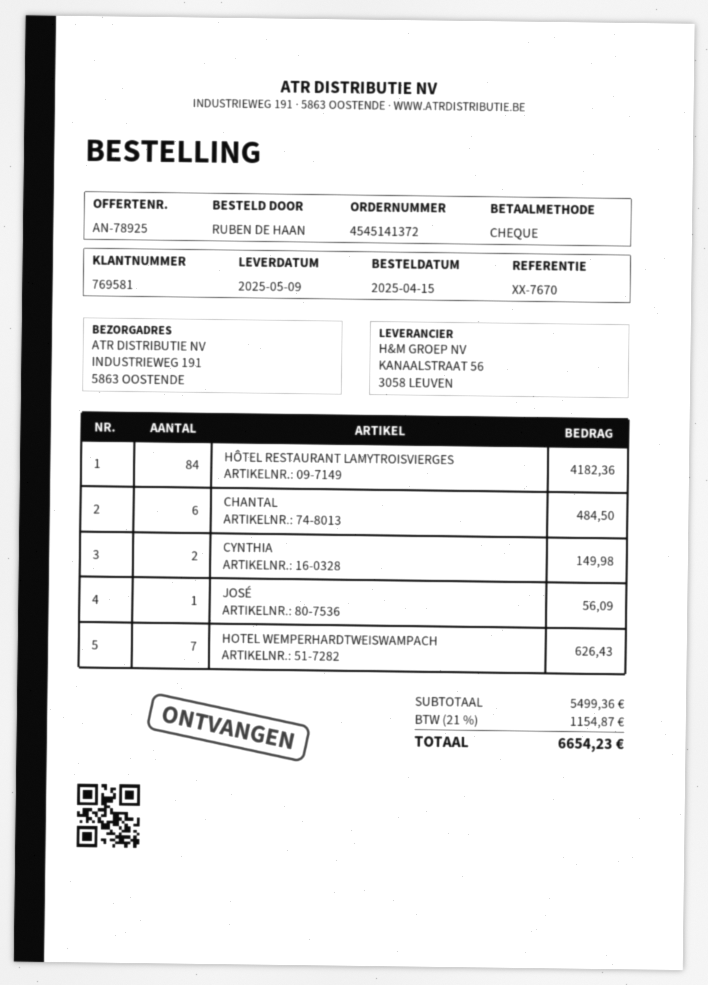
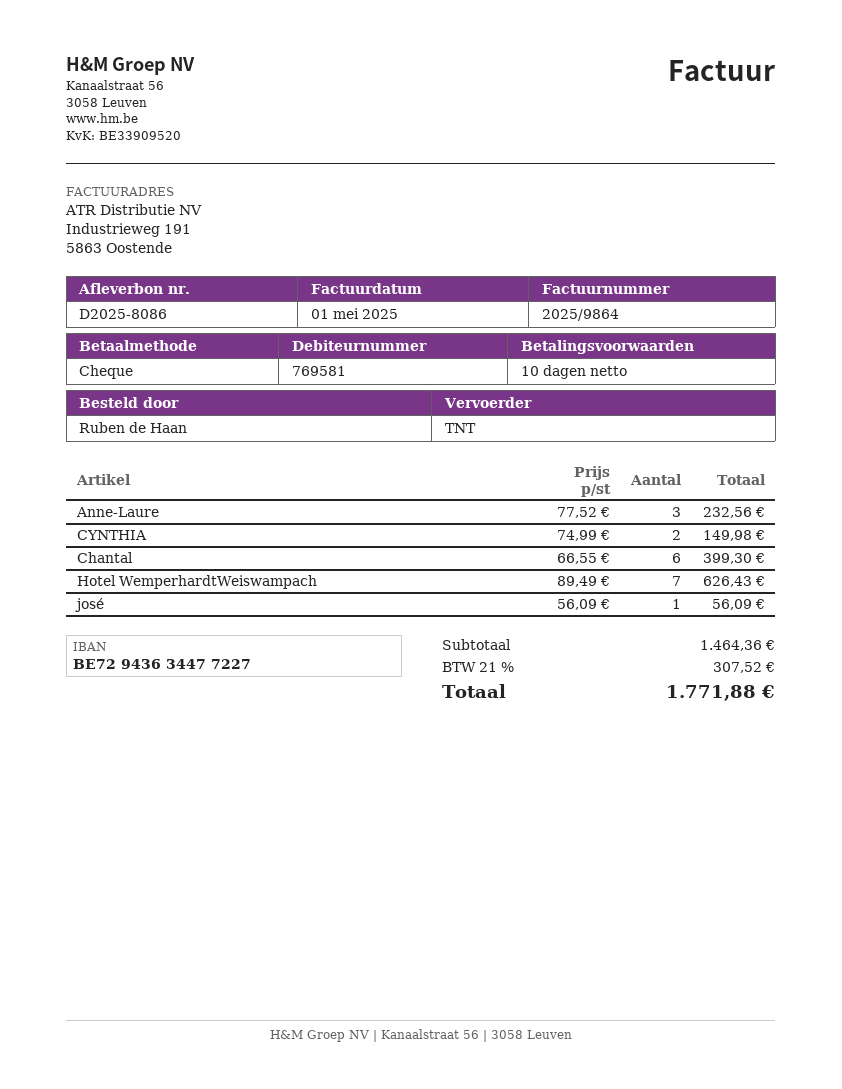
HÔTEL RESTAURANT LAMYTROISVIERGES: 84 for 4182.36 -> none
CHANTAL: 6 for 484.50 -> 6 for 399.30
Anne-Laure: none -> 3 for 232.56
subtotal: 5499.36 -> 1464.36
tax: 21% = 1154.87 -> 21% = 307.52
total: 6654.23 -> 1771.88

